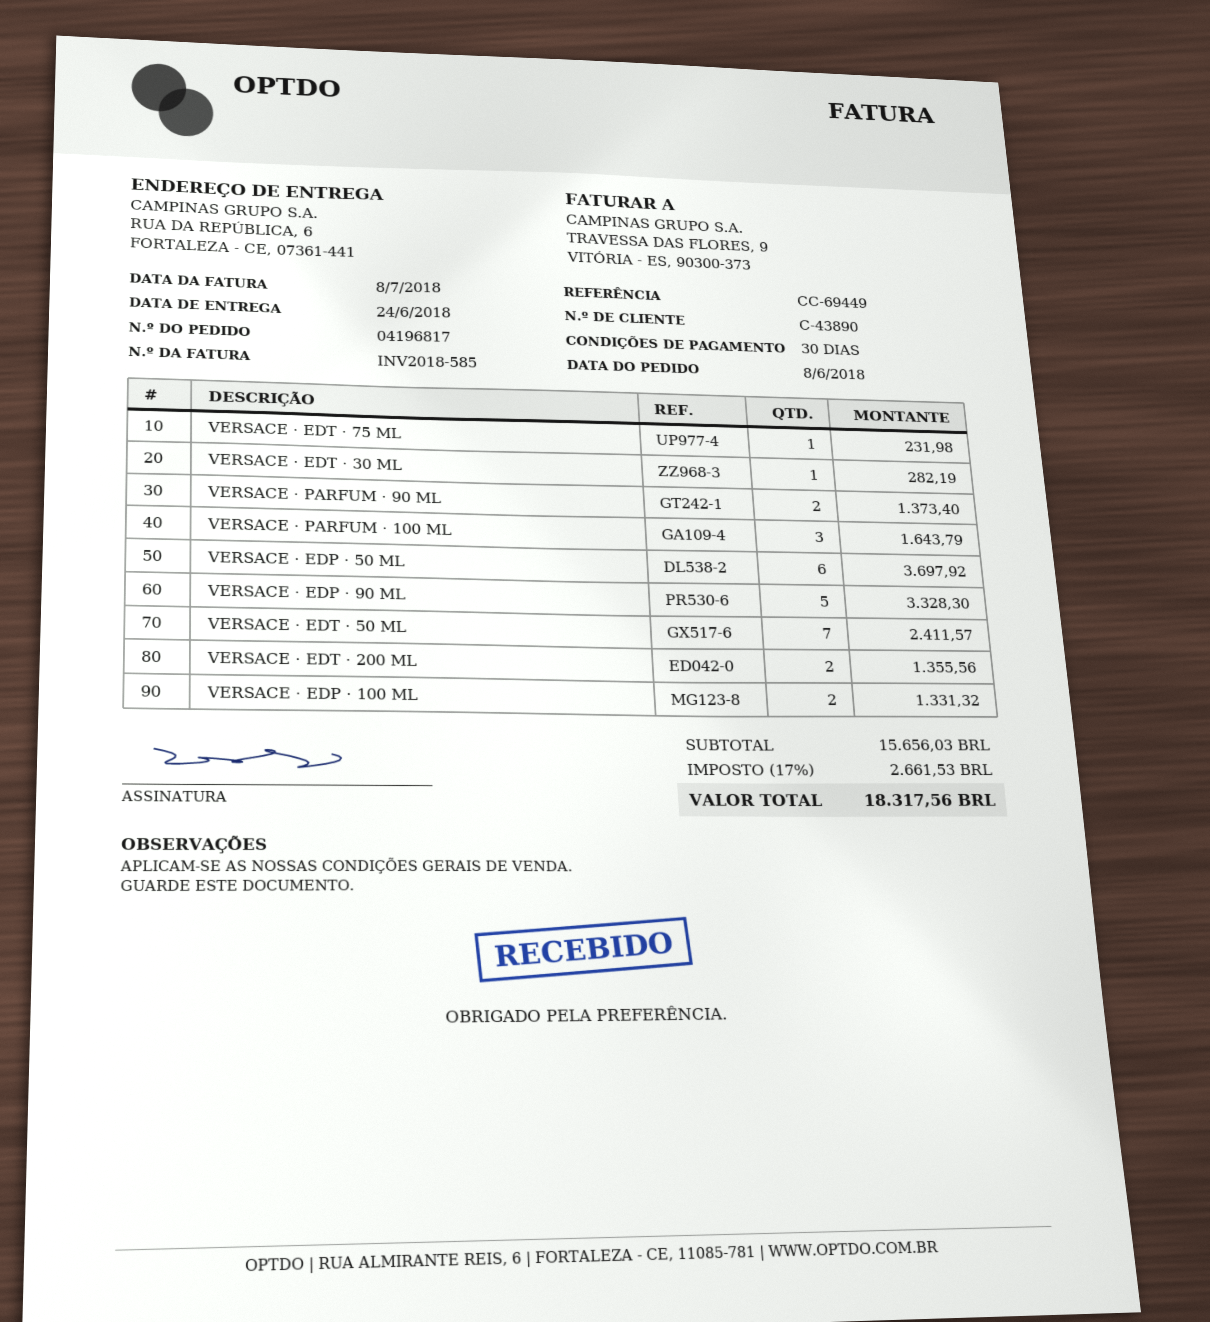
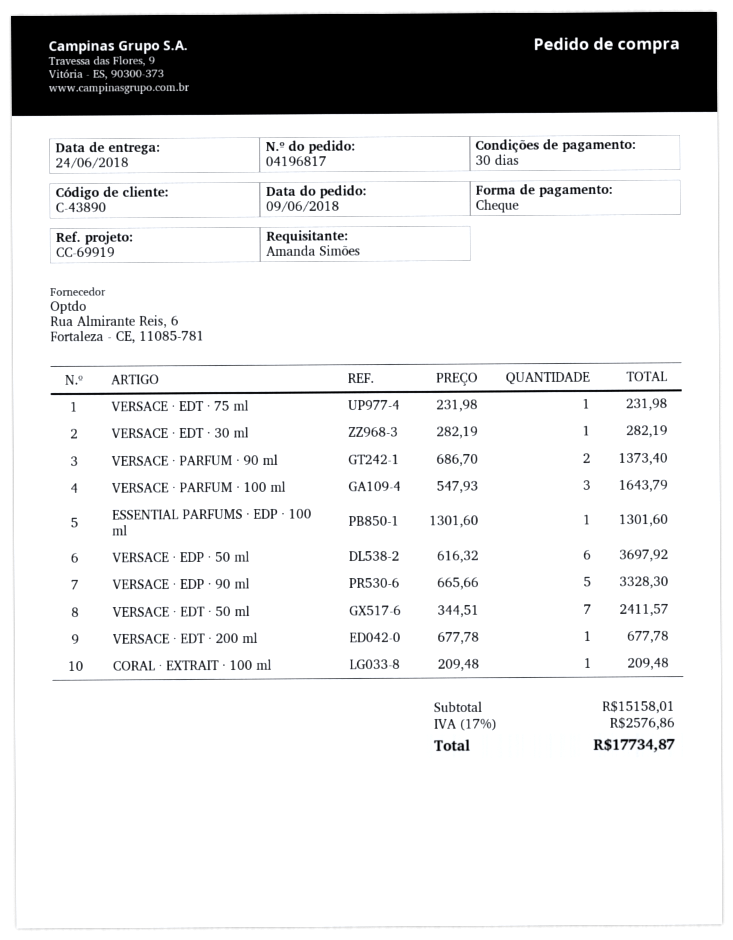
order date: 2018-06-08 -> 2018-06-09
reference: CC-69449 -> CC-69919
VERSACE · EDT · 200 ML: 2 for 1355.56 -> 1 for 677.78
VERSACE · EDP · 100 ML: 2 for 1331.32 -> none
ESSENTIAL PARFUMS · EDP · 100 ml: none -> 1 for 1301.60
CORAL · EXTRAIT · 100 ml: none -> 1 for 209.48
subtotal: 15656.03 -> 15158.01
tax: 17% = 2661.53 -> 17% = 2576.86
total: 18317.56 -> 17734.87

